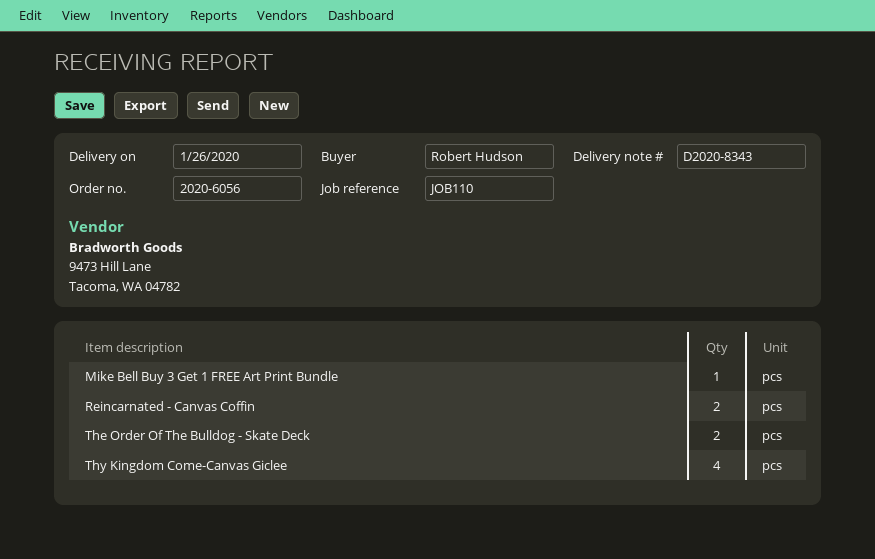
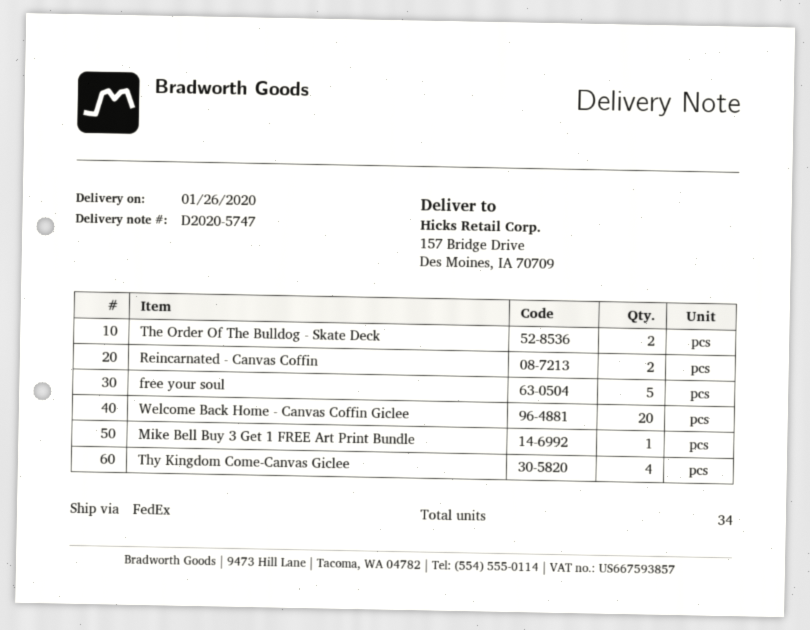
delivery note number: D2020-8343 -> D2020-5747
free your soul: none -> 5
Welcome Back Home - Canvas Coffin Giclee: none -> 20

